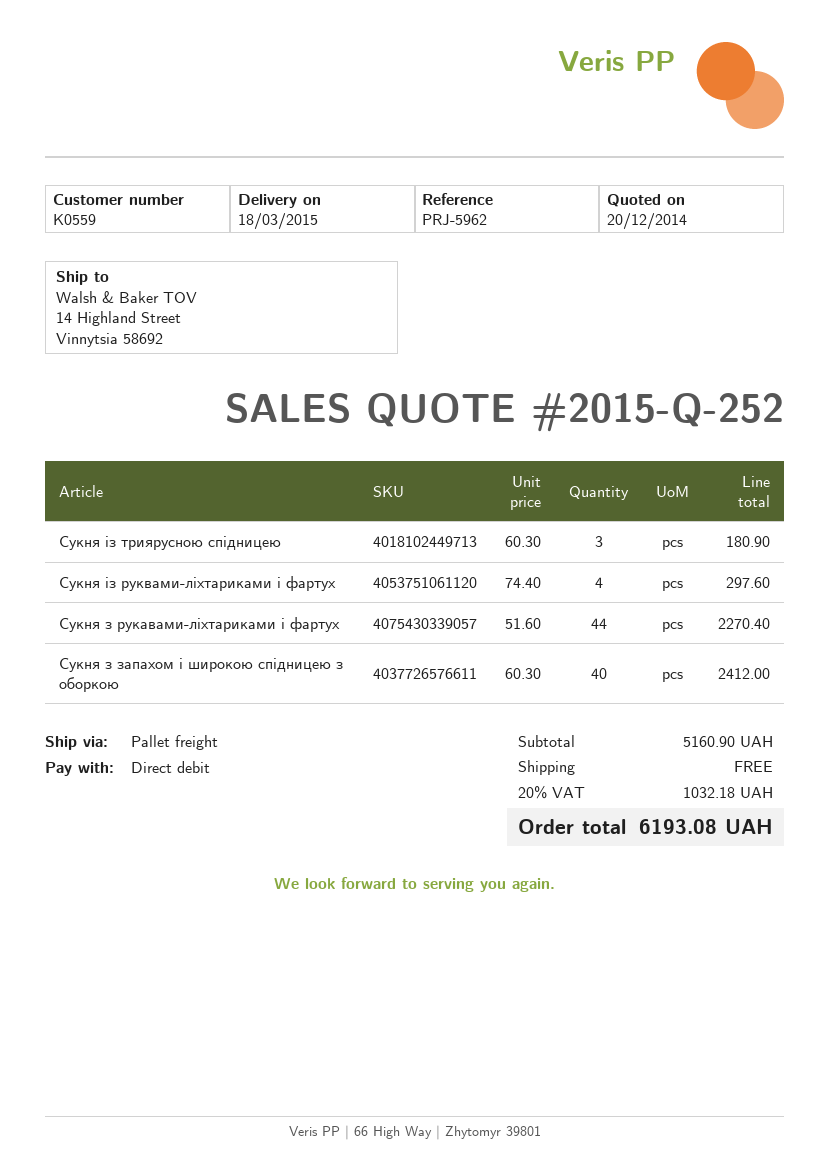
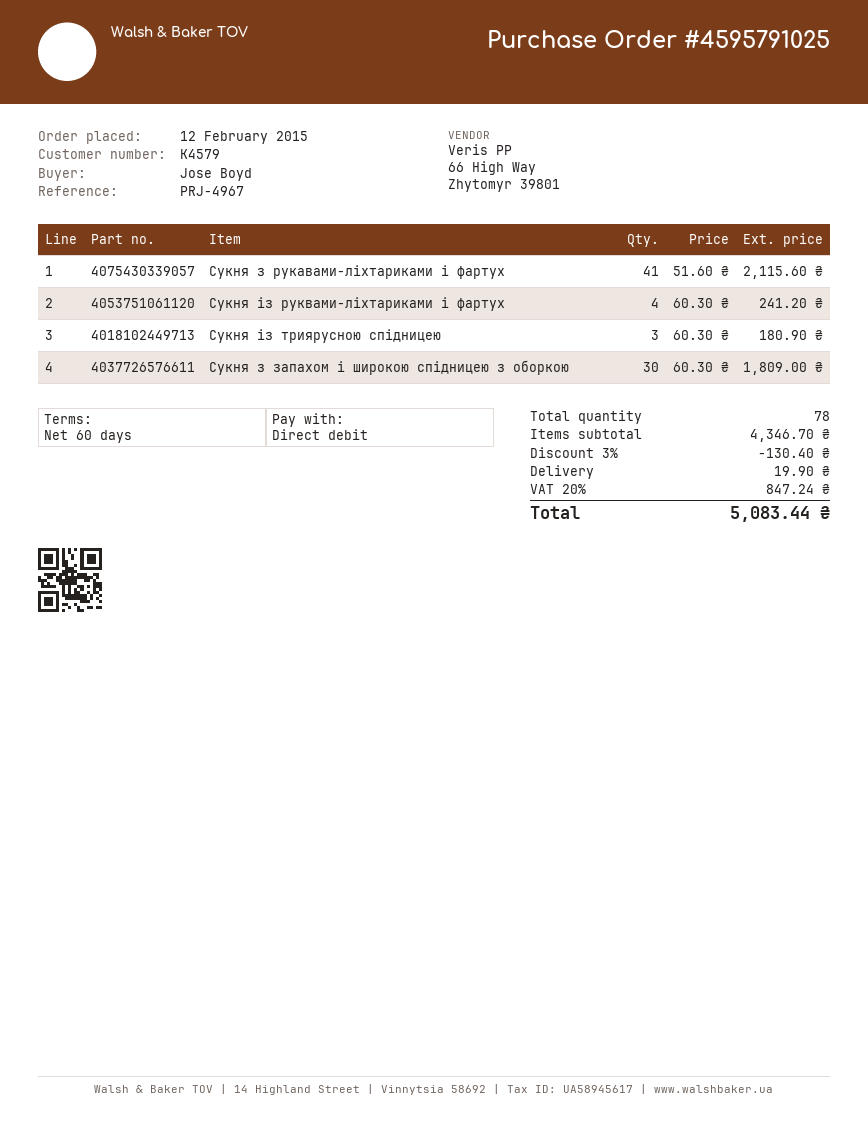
customer number: K0559 -> K4579
reference: PRJ-5962 -> PRJ-4967
Сукня із руквами-ліхтариками і фартух: 4 x 74.40 = 297.60 -> 4 x 60.30 = 241.20
Сукня з рукавами-ліхтариками і фартух: 44 x 51.60 = 2270.40 -> 41 x 51.60 = 2115.60
Сукня з запахом і широкою спідницею з оборкою: 40 x 60.30 = 2412.00 -> 30 x 60.30 = 1809.00
subtotal: 5160.90 -> 4346.70
discount: none -> 3% = 130.40
shipping: 0.00 -> 19.90
tax: 20% = 1032.18 -> 20% = 847.24
total: 6193.08 -> 5083.44

